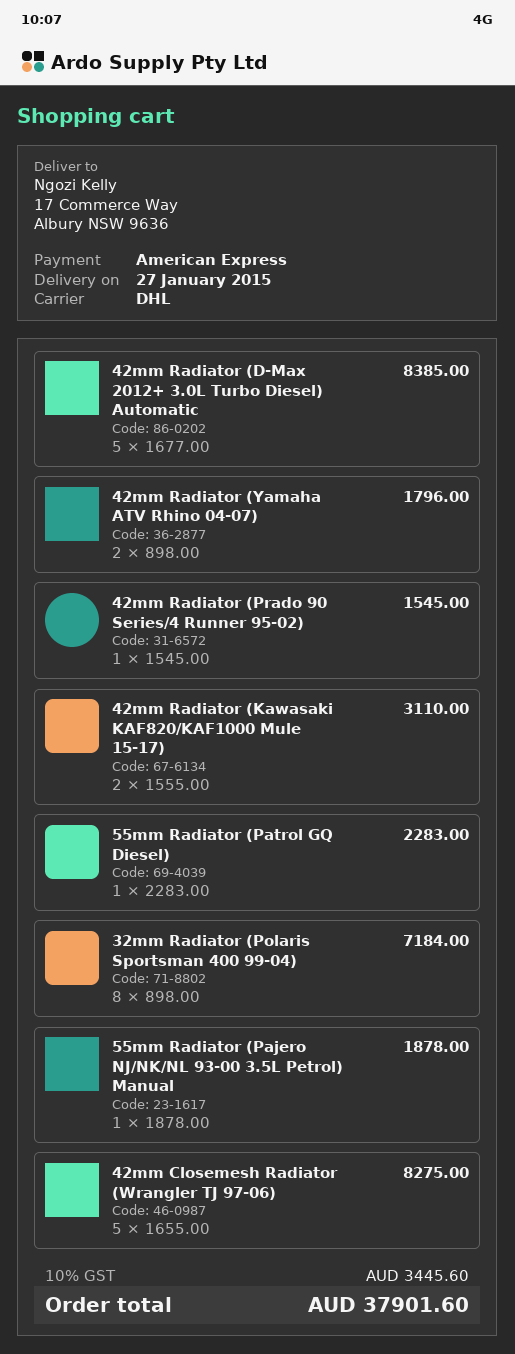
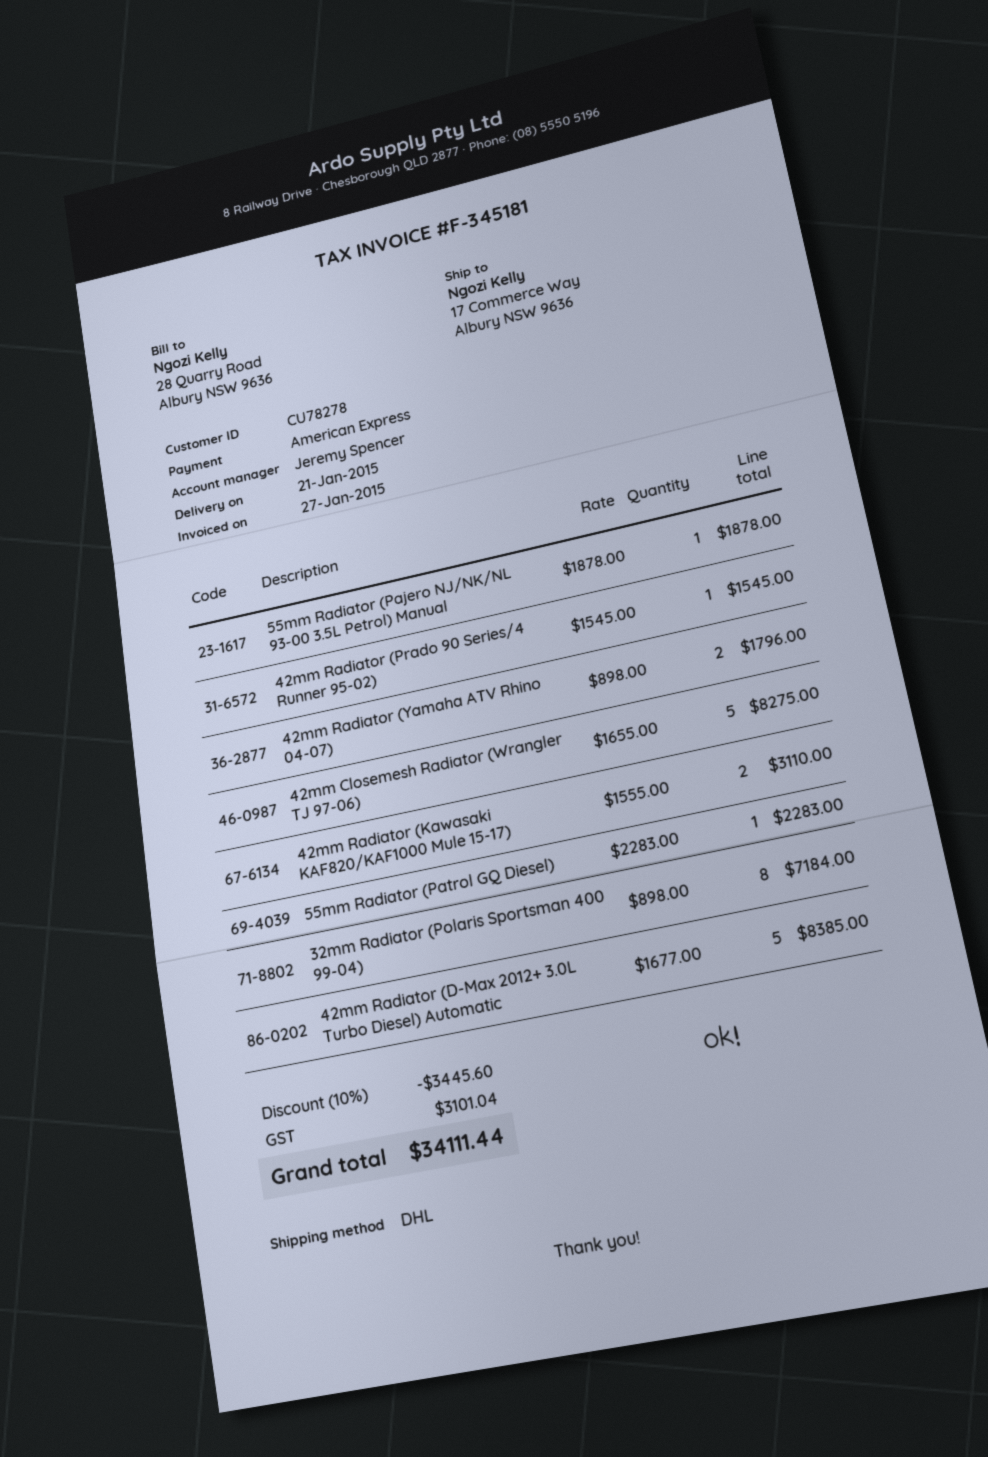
delivery date: 2015-01-27 -> 2015-01-21
discount: none -> 10% = 3445.60
tax: 3445.60 -> 3101.04
total: 37901.60 -> 34111.44

